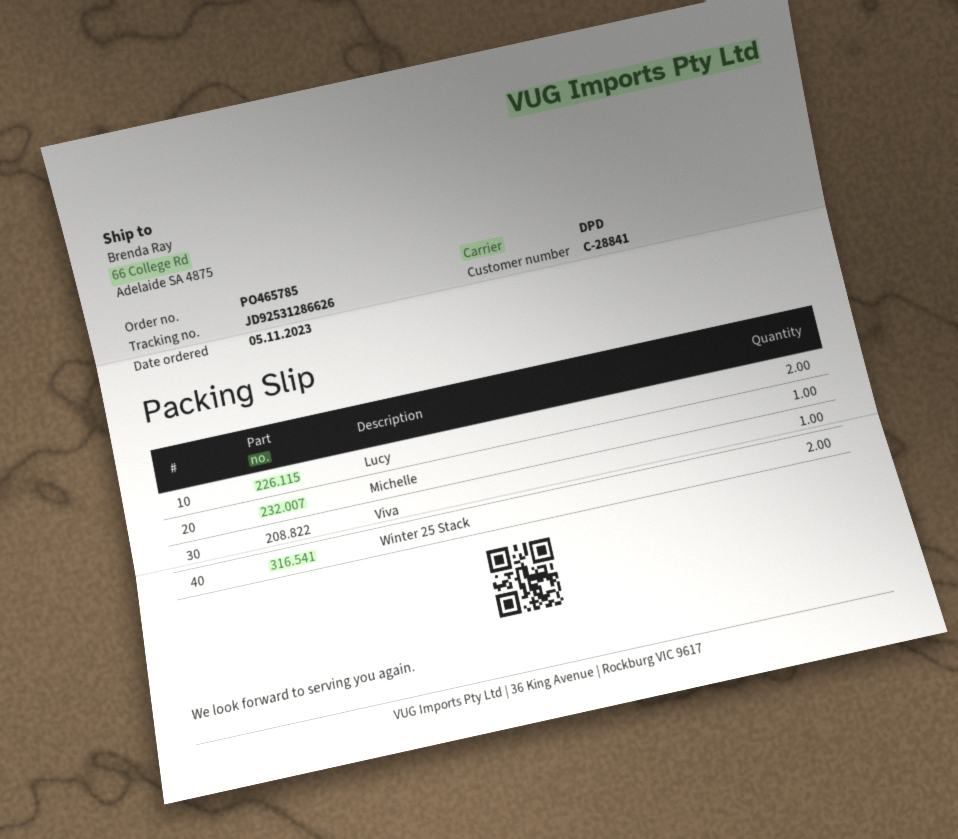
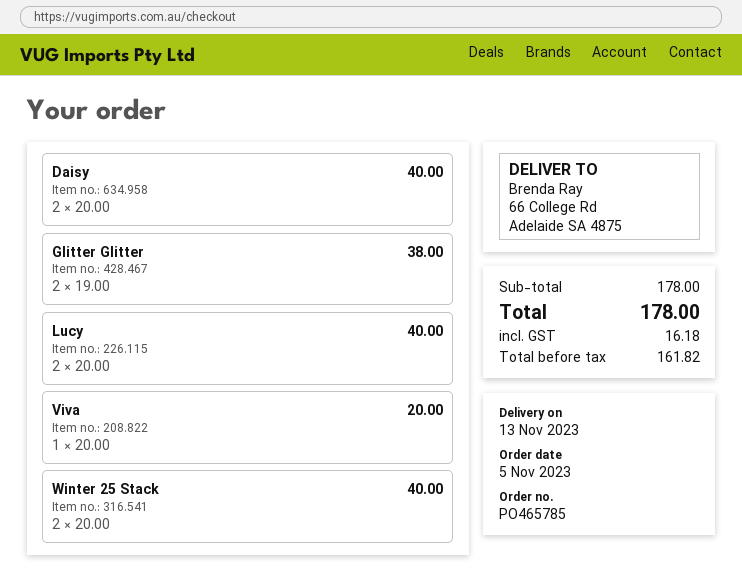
Michelle: 1 -> none
Daisy: none -> 2
Glitter Glitter: none -> 2

